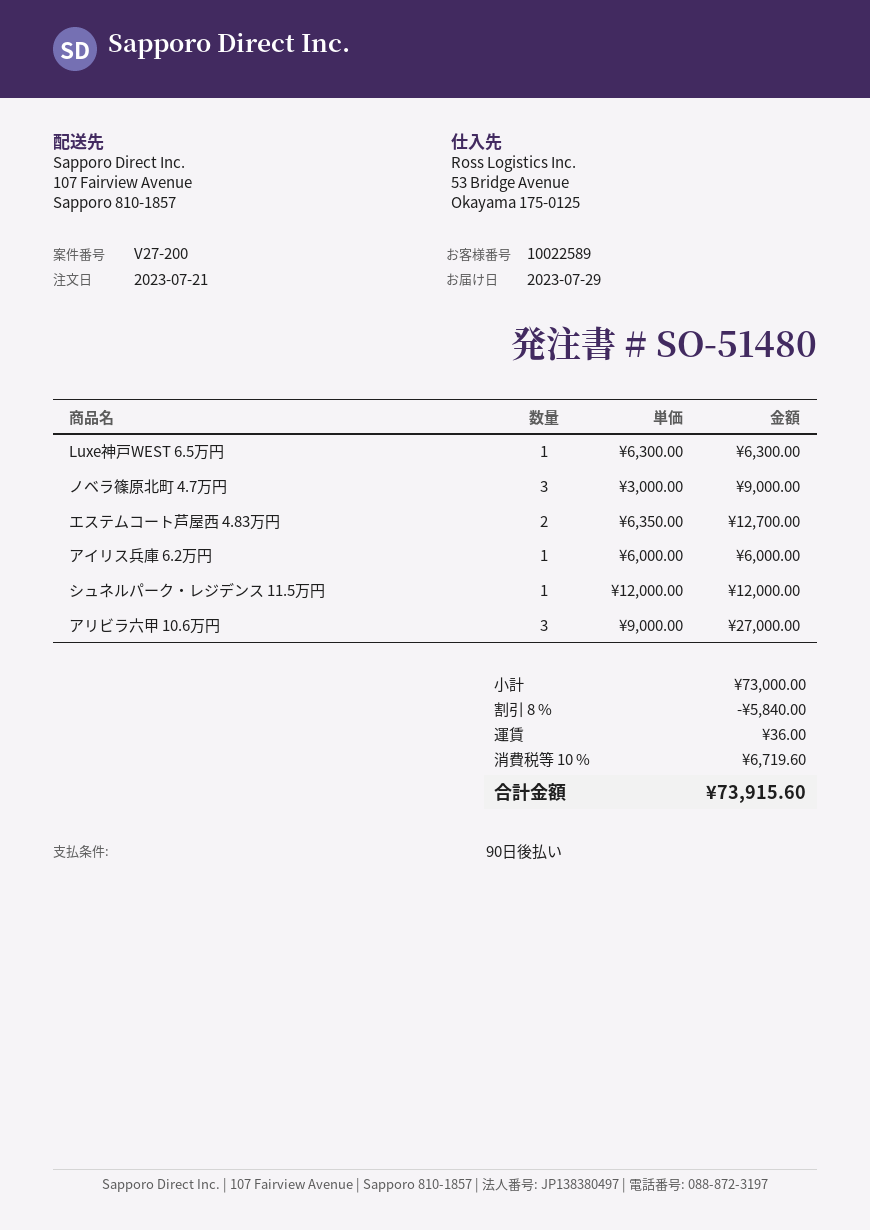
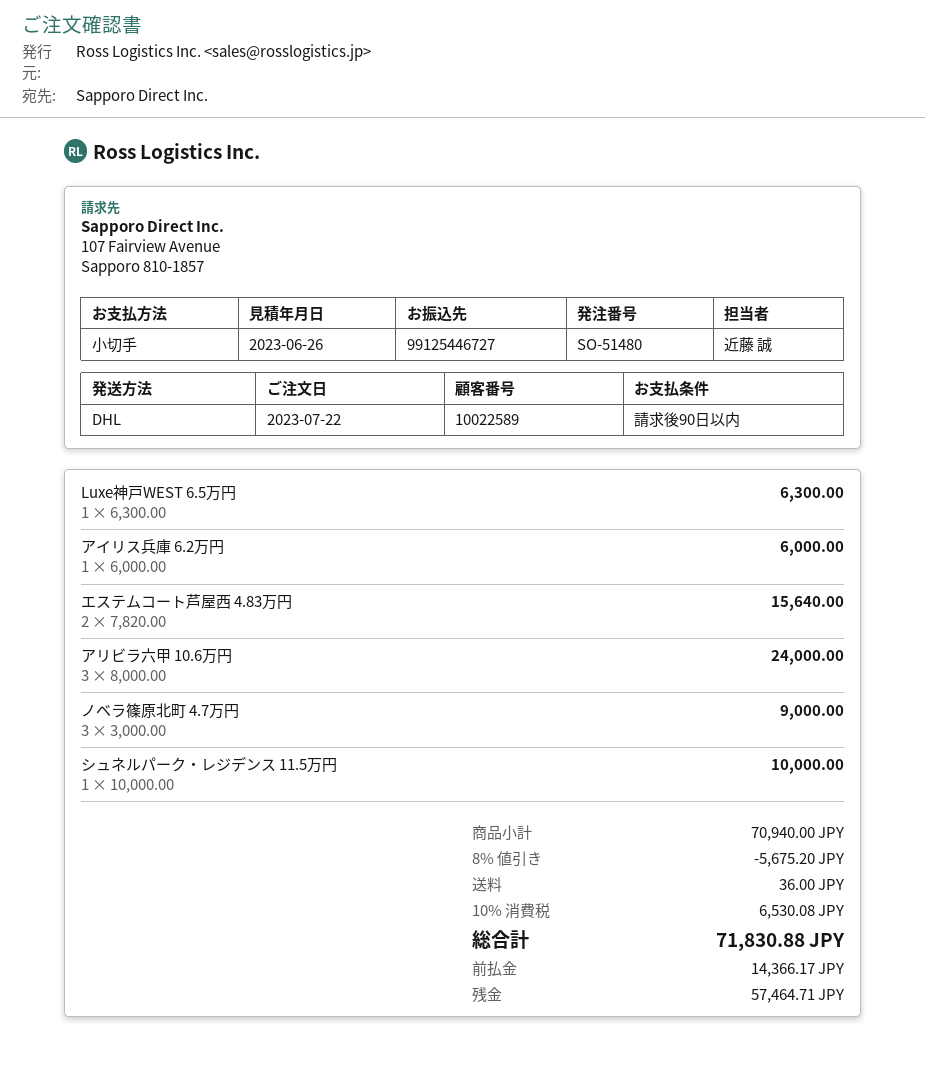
order date: 2023-07-21 -> 2023-07-22
エステムコート芦屋西 4.83万円: 2 x 6350.00 = 12700.00 -> 2 x 7820.00 = 15640.00
シュネルパーク・レジデンス 11.5万円: 1 x 12000.00 = 12000.00 -> 1 x 10000.00 = 10000.00
アリビラ六甲 10.6万円: 3 x 9000.00 = 27000.00 -> 3 x 8000.00 = 24000.00
subtotal: 73000.00 -> 70940.00
discount: 8% = 5840.00 -> 8% = 5675.20
tax: 10% = 6719.60 -> 10% = 6530.08
total: 73915.60 -> 71830.88

